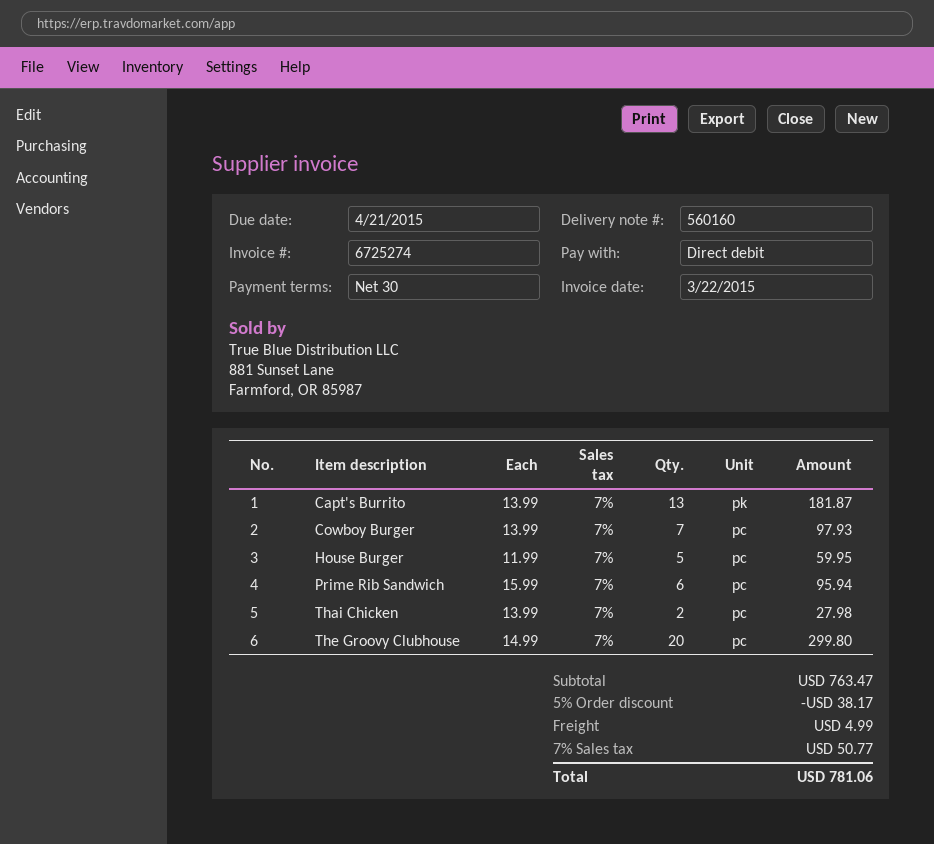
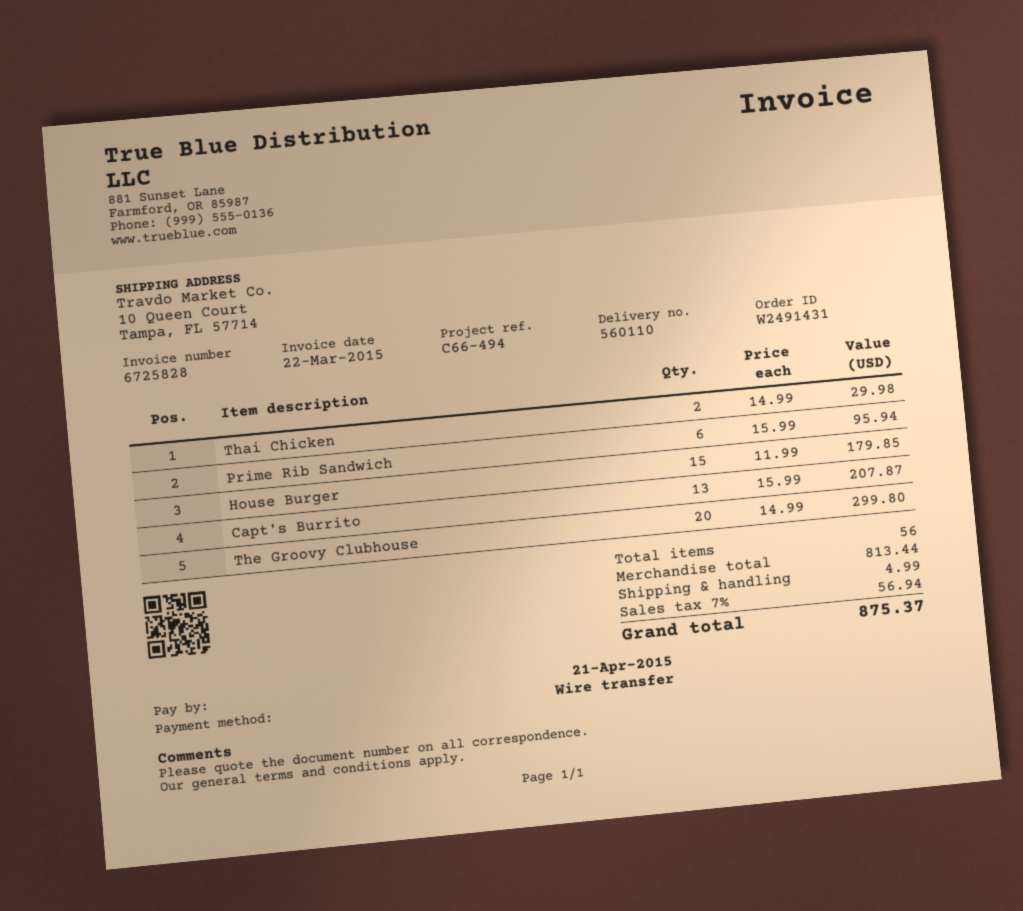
delivery note number: 560160 -> 560110
invoice number: 6725274 -> 6725828
payment method: direct debit -> bank transfer
Capt's Burrito: 13 x 13.99 = 181.87 -> 13 x 15.99 = 207.87
Cowboy Burger: 7 x 13.99 = 97.93 -> none
House Burger: 5 x 11.99 = 59.95 -> 15 x 11.99 = 179.85
Thai Chicken: 2 x 13.99 = 27.98 -> 2 x 14.99 = 29.98
subtotal: 763.47 -> 813.44
discount: 5% = 38.17 -> none
tax: 7% = 50.77 -> 7% = 56.94
total: 781.06 -> 875.37

